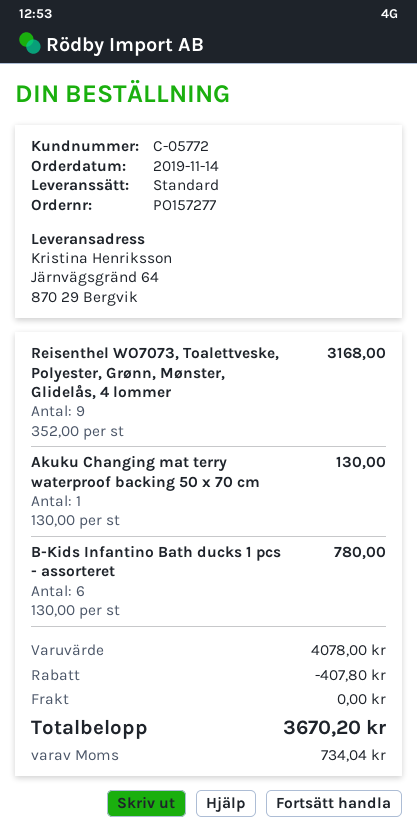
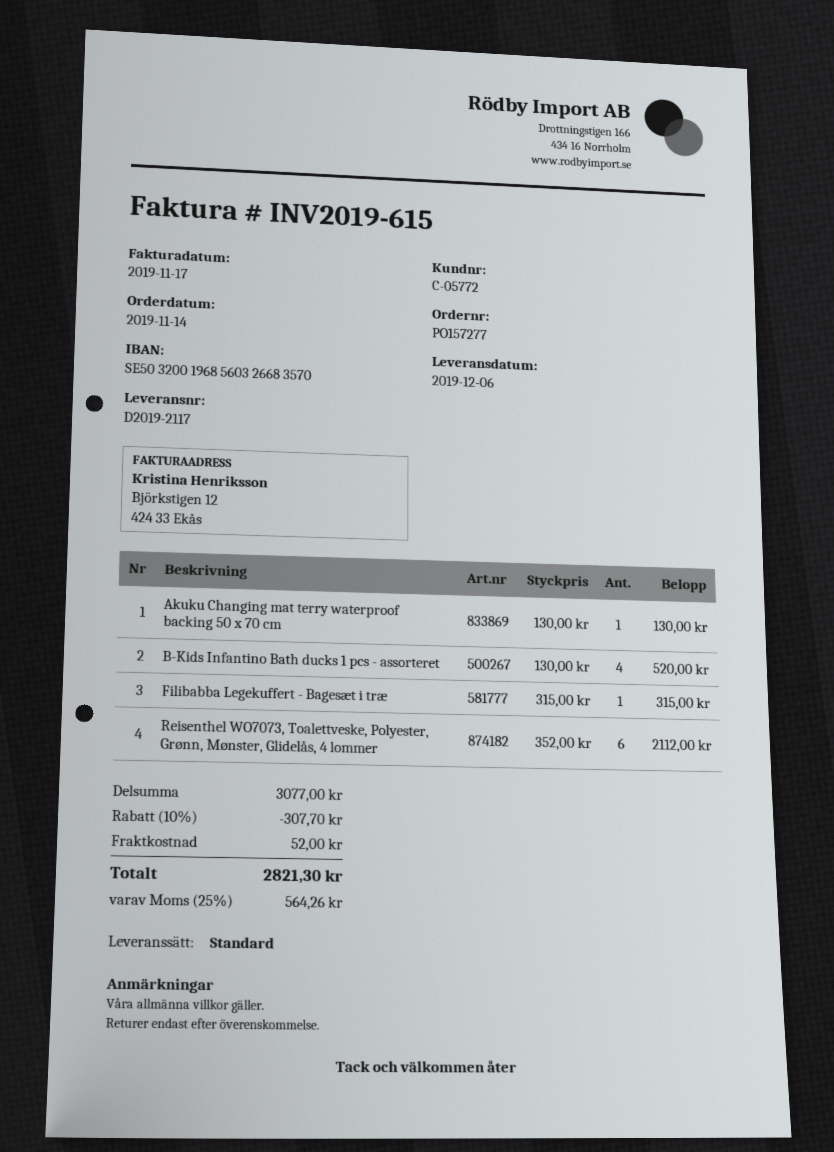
Reisenthel WO7073, Toalettveske, Polyester, Grønn, Mønster, Glidelås, 4 lommer: 9 x 352.00 = 3168.00 -> 6 x 352.00 = 2112.00
B-Kids Infantino Bath ducks 1 pcs - assorteret: 6 x 130.00 = 780.00 -> 4 x 130.00 = 520.00
Filibabba Legekuffert - Bagesæt i træ: none -> 1 x 315.00 = 315.00
subtotal: 4078.00 -> 3077.00
discount: 407.80 -> 307.70
shipping: 0.00 -> 52.00
tax: 734.04 -> 564.26
total: 3670.20 -> 2821.30

